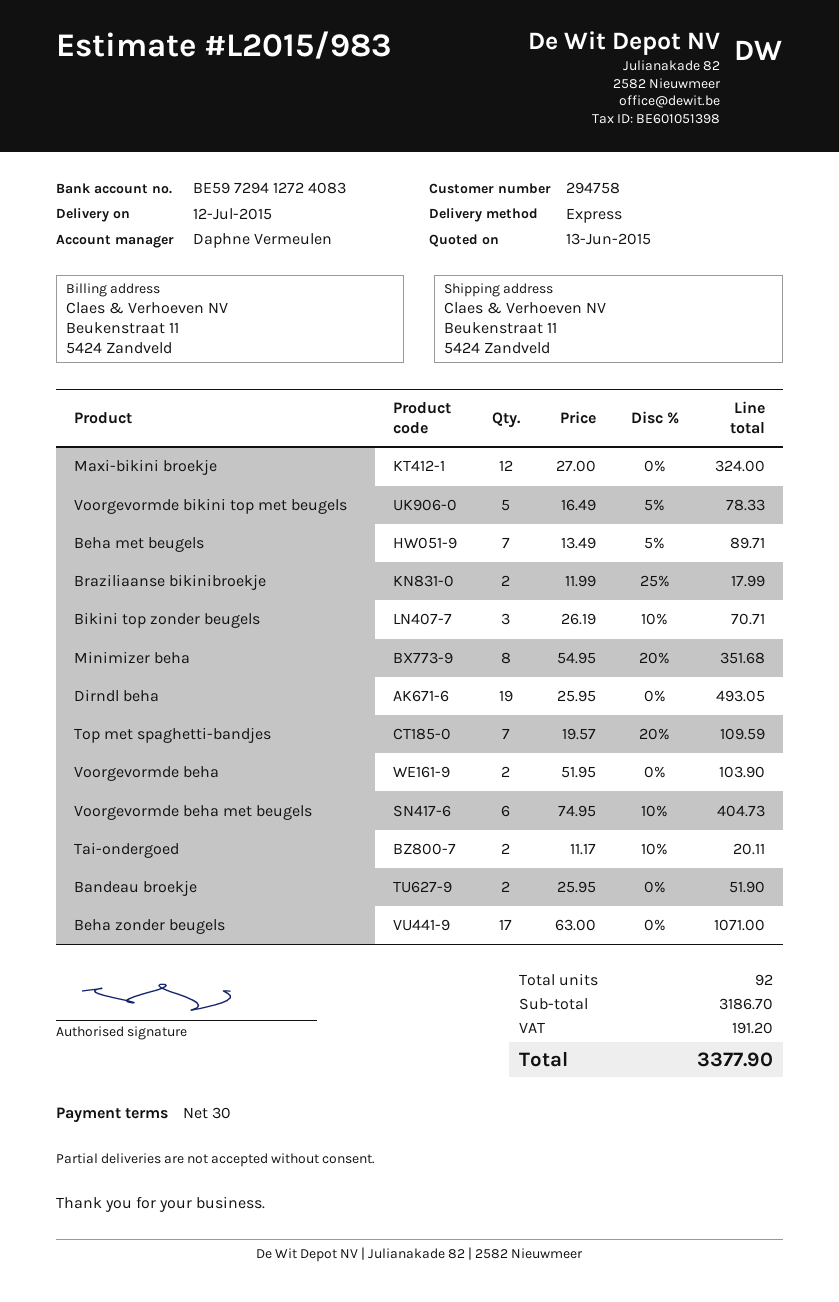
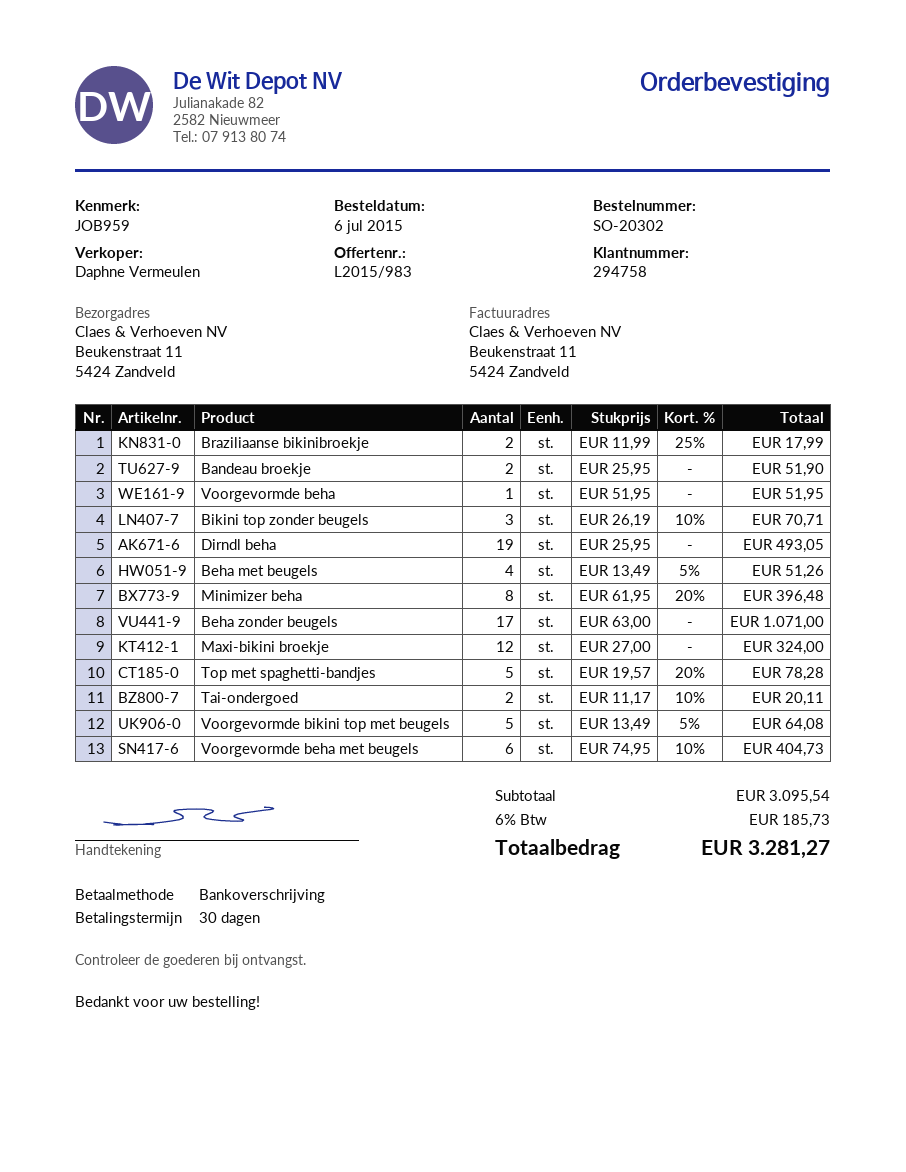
Voorgevormde bikini top met beugels: 5 x 16.49 - 5% = 78.33 -> 5 x 13.49 - 5% = 64.08
Beha met beugels: 7 x 13.49 - 5% = 89.71 -> 4 x 13.49 - 5% = 51.26
Minimizer beha: 8 x 54.95 - 20% = 351.68 -> 8 x 61.95 - 20% = 396.48
Top met spaghetti-bandjes: 7 x 19.57 - 20% = 109.59 -> 5 x 19.57 - 20% = 78.28
Voorgevormde beha: 2 x 51.95 = 103.90 -> 1 x 51.95 = 51.95
subtotal: 3186.70 -> 3095.54
tax: 191.20 -> 185.73
total: 3377.90 -> 3281.27

